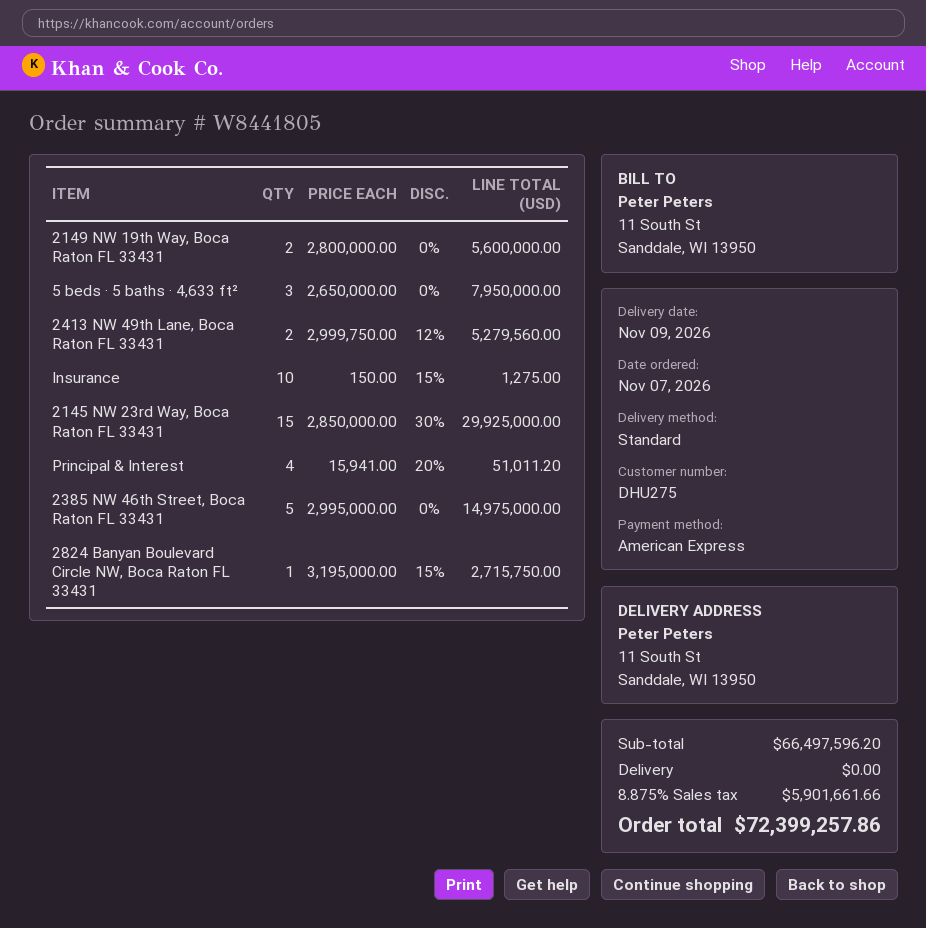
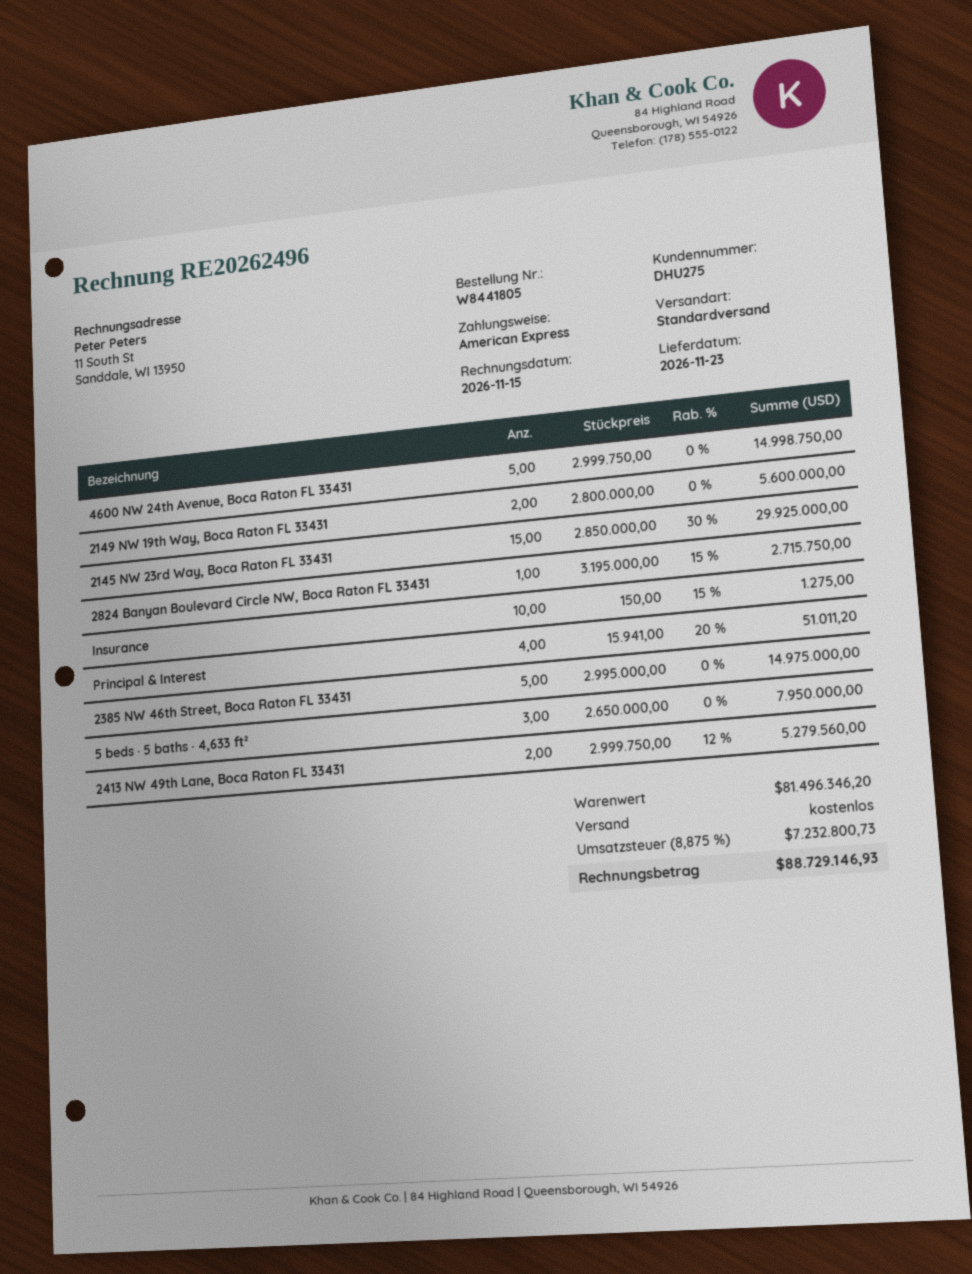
delivery date: 2026-11-09 -> 2026-11-23
4600 NW 24th Avenue, Boca Raton FL 33431: none -> 5 x 2999750.00 = 14998750.00
subtotal: 66497596.20 -> 81496346.20
tax: 8.875% = 5901661.66 -> 8.875% = 7232800.73
total: 72399257.86 -> 88729146.93

